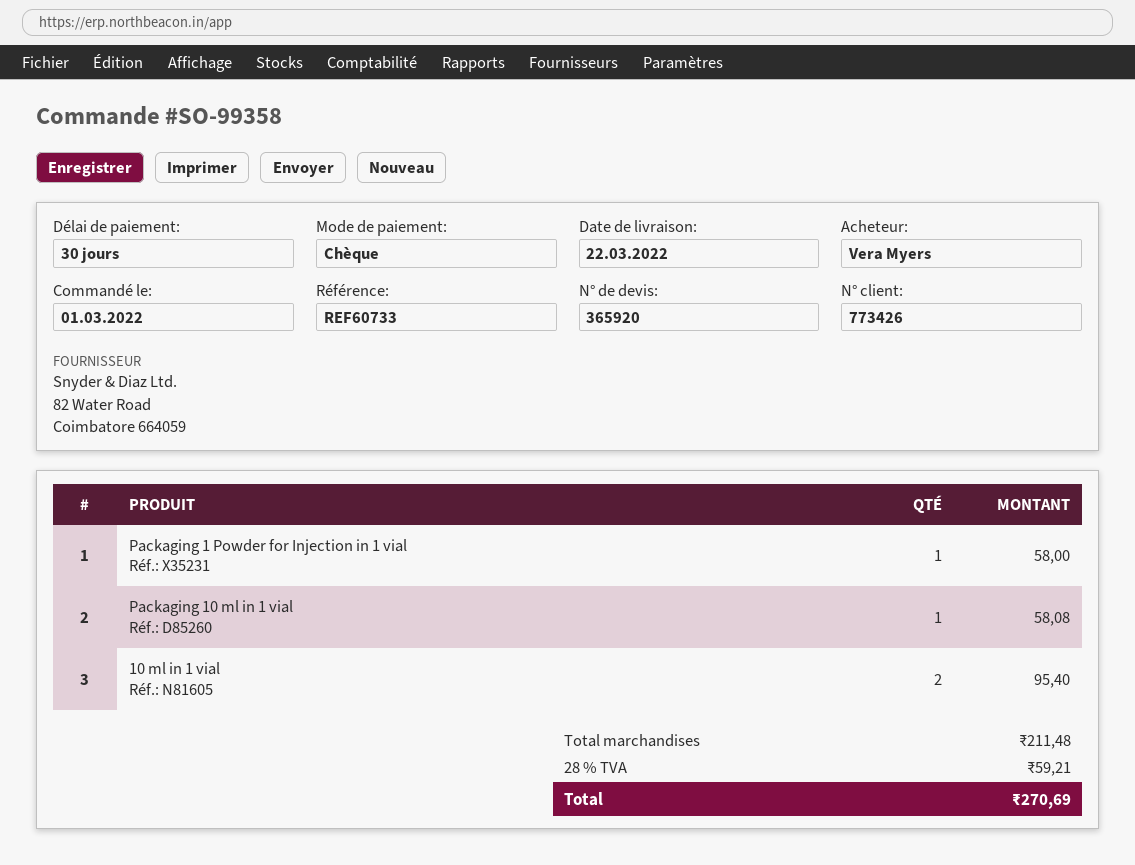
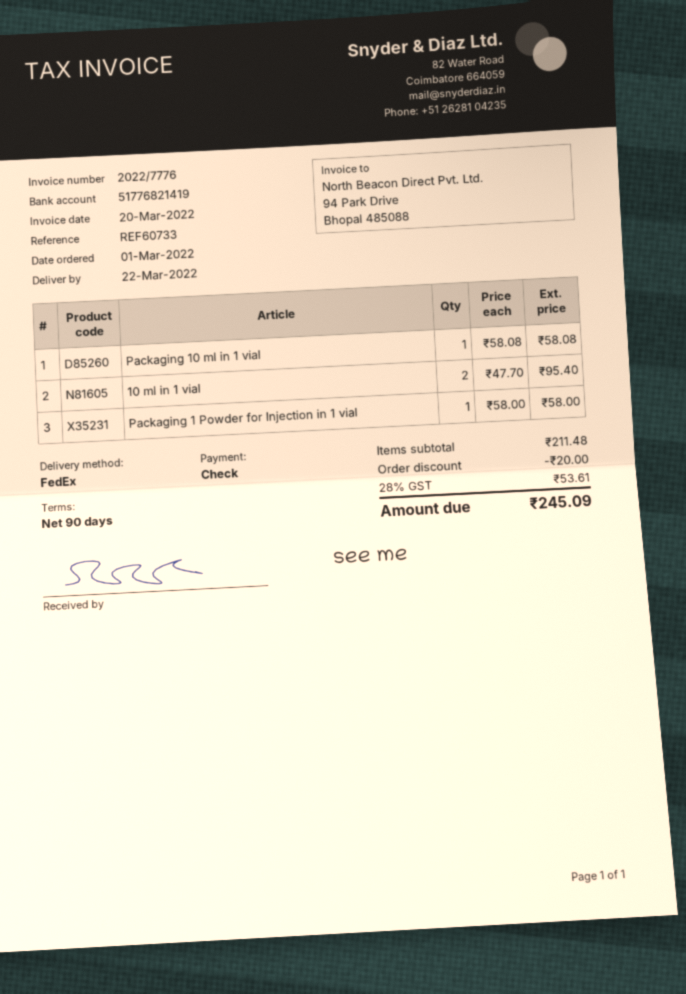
payment terms: 30 days -> 90 days
discount: none -> 20.00
tax: 28% = 59.21 -> 28% = 53.61
total: 270.69 -> 245.09

